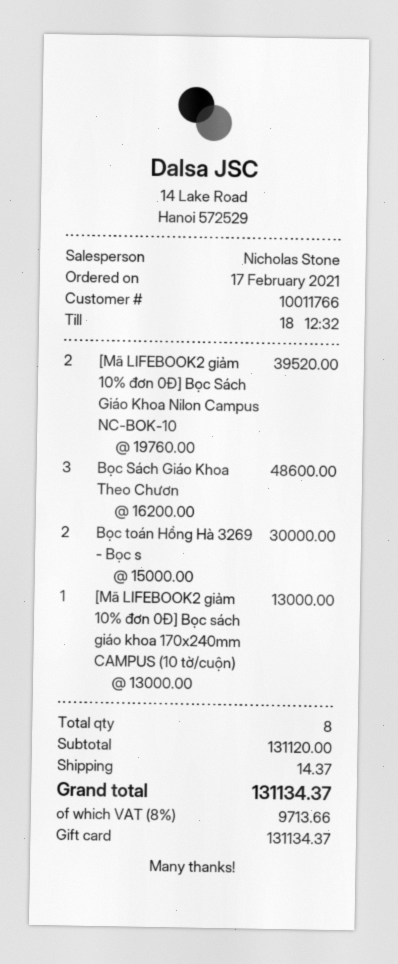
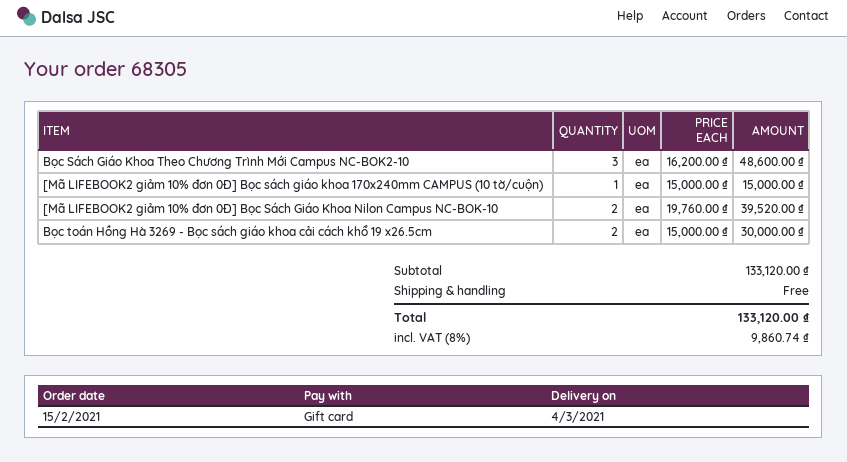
order date: 2021-02-17 -> 2021-02-15
[Mã LIFEBOOK2 giảm 10% đơn 0Đ] Bọc sách giáo khoa 170x240mm CAMPUS (10 tờ/cuộn): 1 x 13000.00 = 13000.00 -> 1 x 15000.00 = 15000.00
subtotal: 131120.00 -> 133120.00
shipping: 14.37 -> 0.00
tax: 8% = 9713.66 -> 8% = 9860.74
total: 131134.37 -> 133120.00

